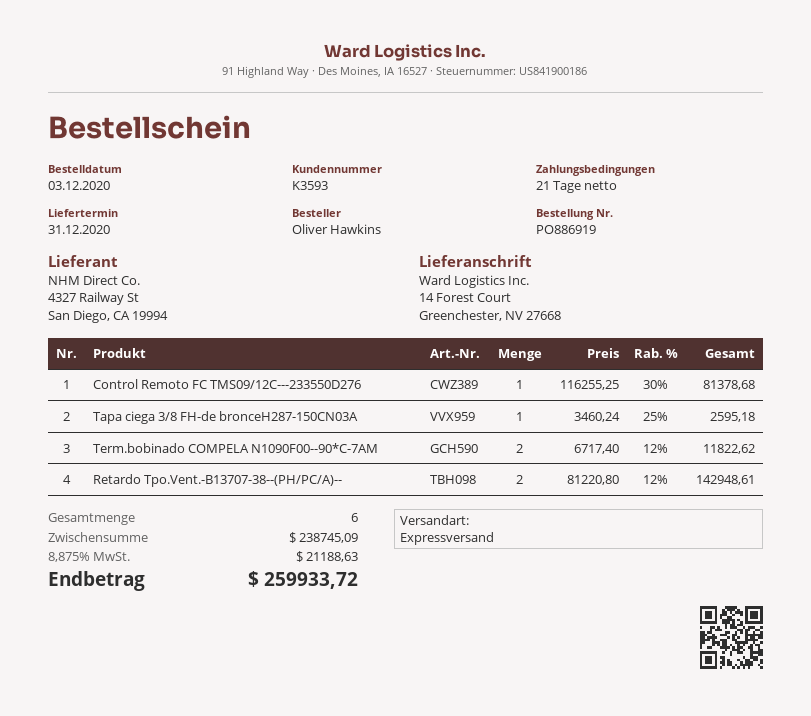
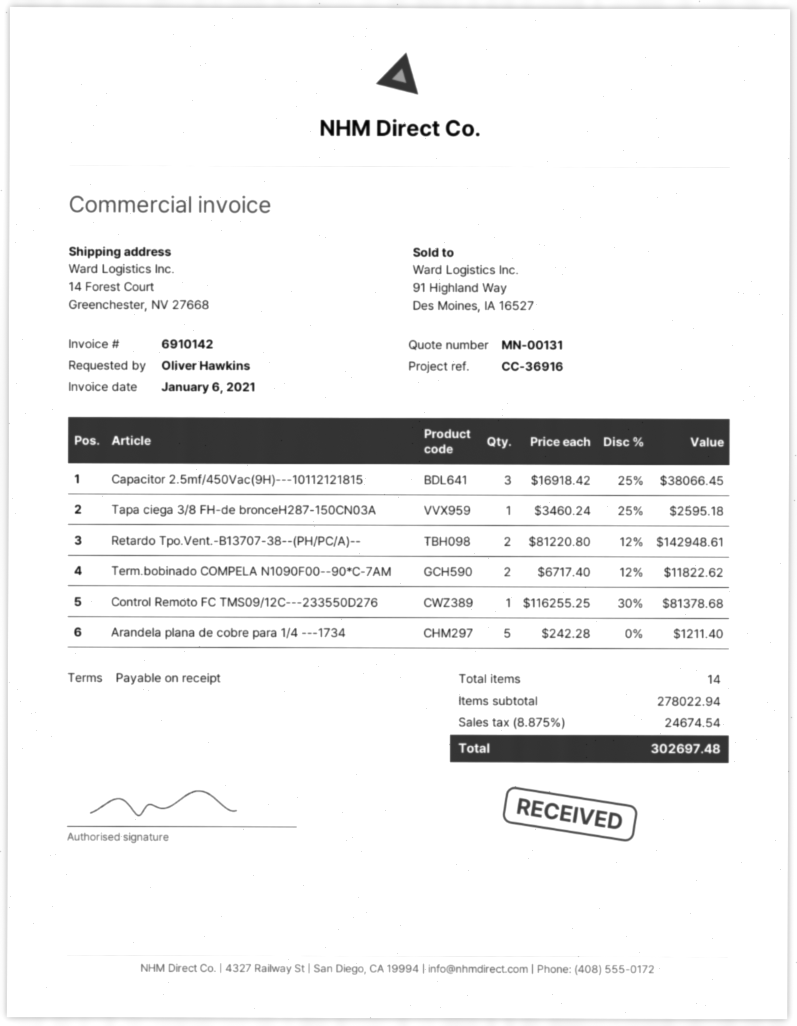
payment terms: 21 days -> on receipt
Capacitor 2.5mf/450Vac(9H)---10112121815: none -> 3 x 16918.42 - 25% = 38066.45
Arandela plana de cobre para 1/4 ---1734: none -> 5 x 242.28 = 1211.40
total quantity: 6 -> 14
subtotal: 238745.09 -> 278022.94
tax: 8.875% = 21188.63 -> 8.875% = 24674.54
total: 259933.72 -> 302697.48

